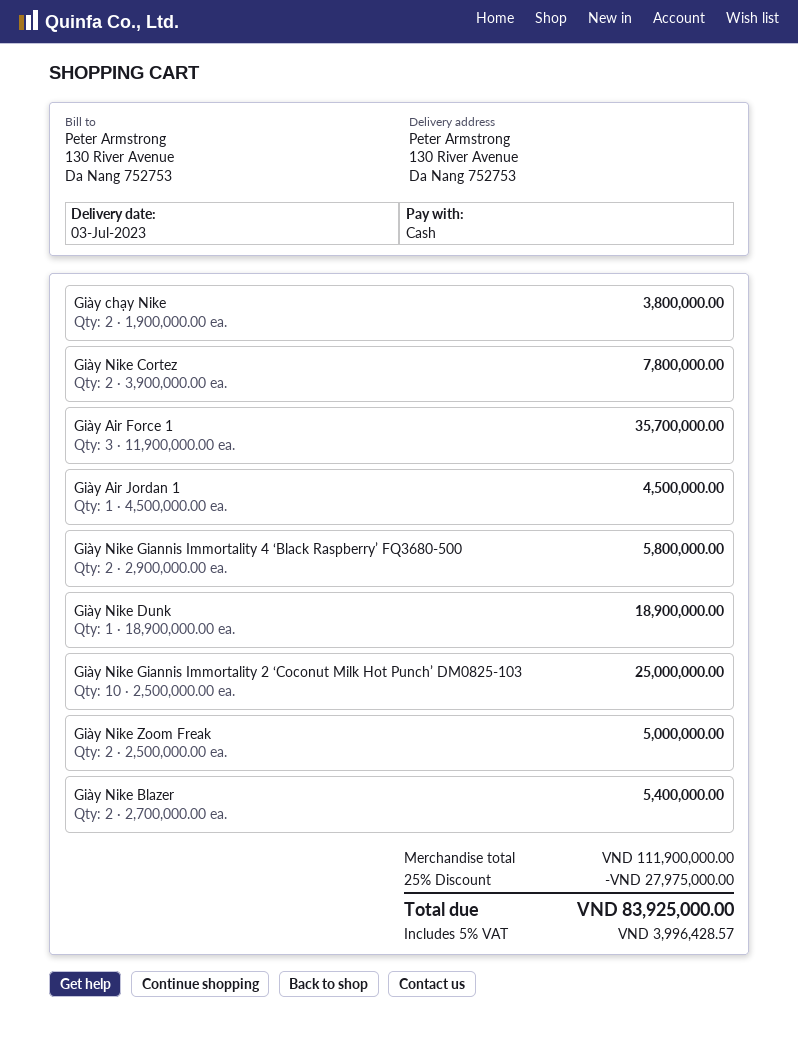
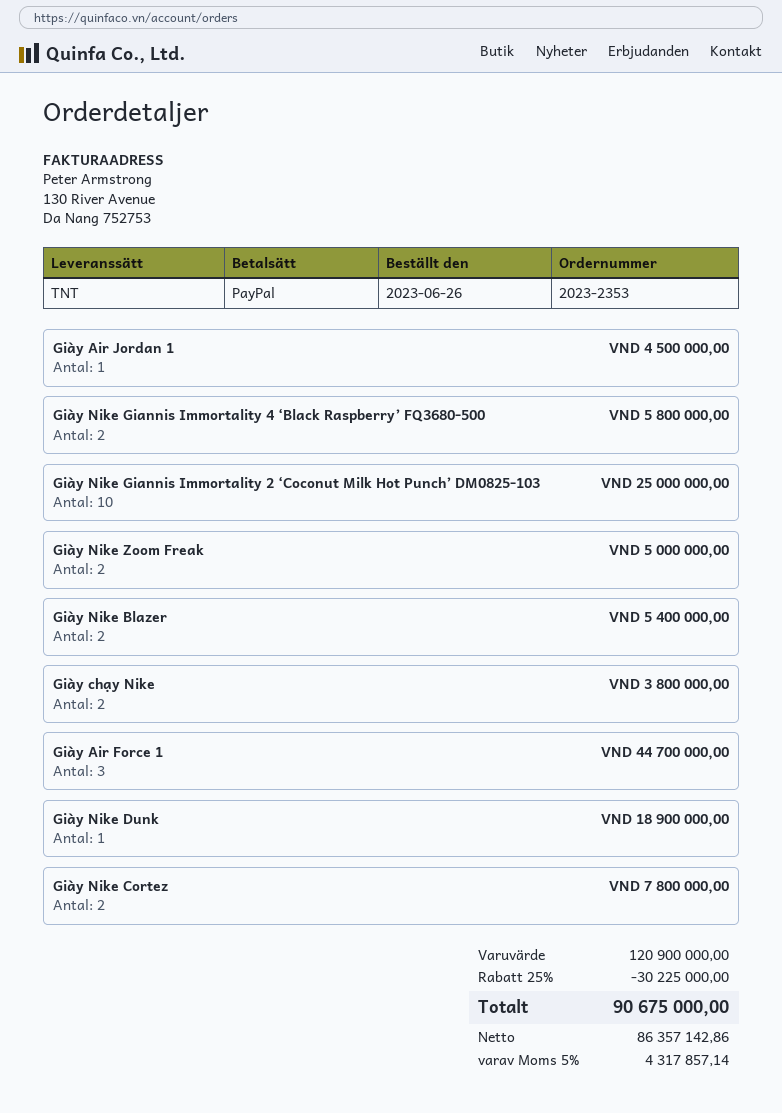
payment method: cash -> PayPal
Giày Air Force 1: 3 for 35700000.00 -> 3 for 44700000.00
subtotal: 111900000.00 -> 120900000.00
discount: 25% = 27975000.00 -> 25% = 30225000.00
tax: 5% = 3996428.57 -> 5% = 4317857.14
total: 83925000.00 -> 90675000.00

